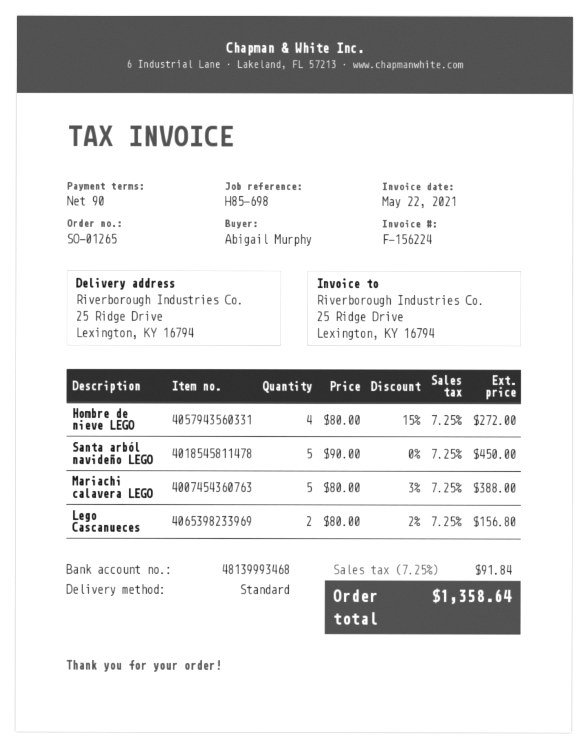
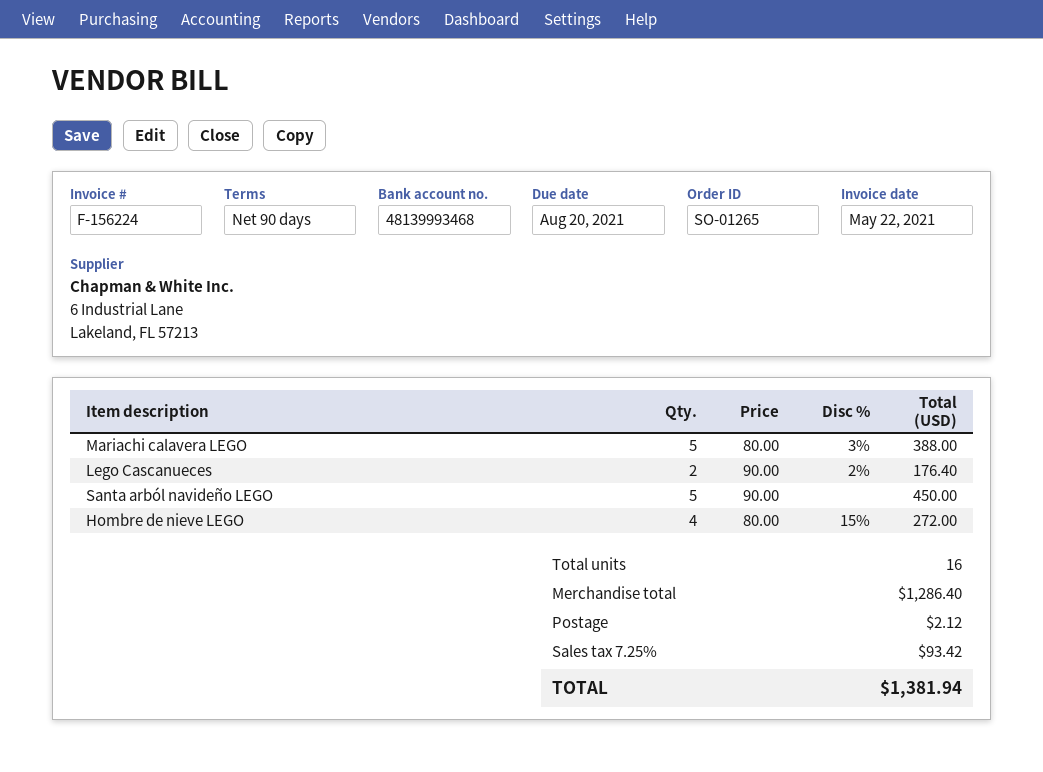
Lego Cascanueces: 2 x 80.00 - 2% = 156.80 -> 2 x 90.00 - 2% = 176.40
shipping: none -> 2.12
tax: 7.25% = 91.84 -> 7.25% = 93.42
total: 1358.64 -> 1381.94

